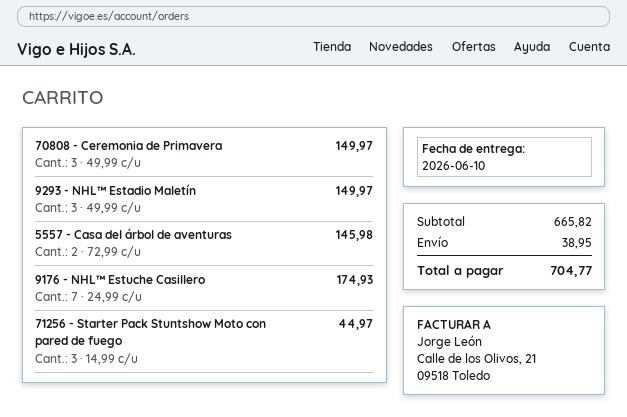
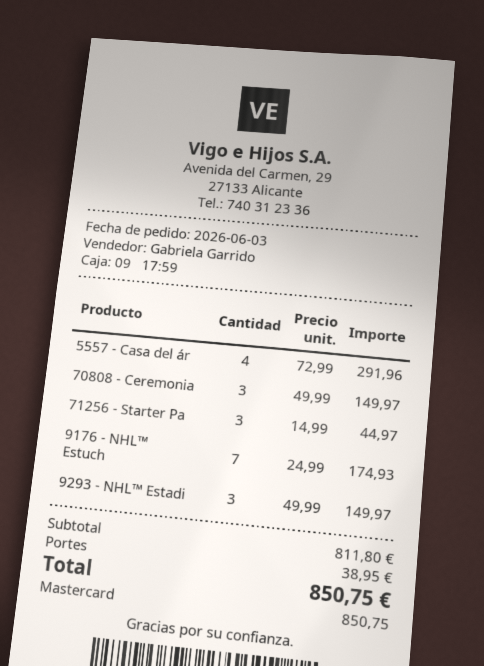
5557 - Casa del árbol de aventuras: 2 x 72.99 = 145.98 -> 4 x 72.99 = 291.96
subtotal: 665.82 -> 811.80
total: 704.77 -> 850.75

